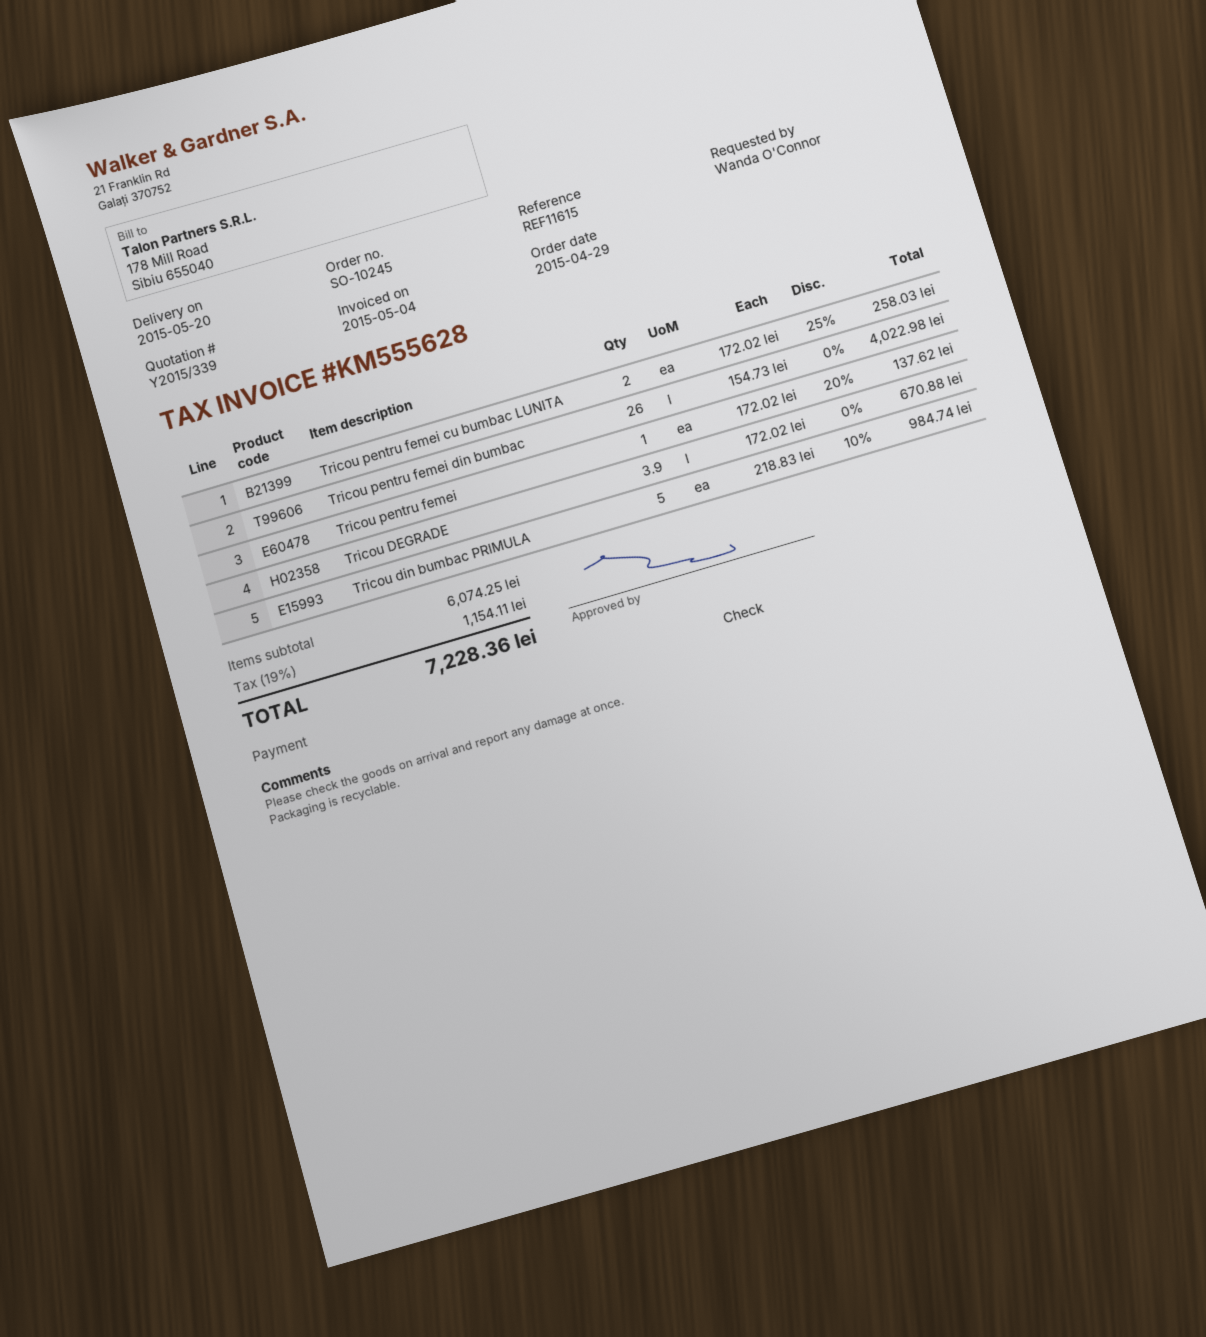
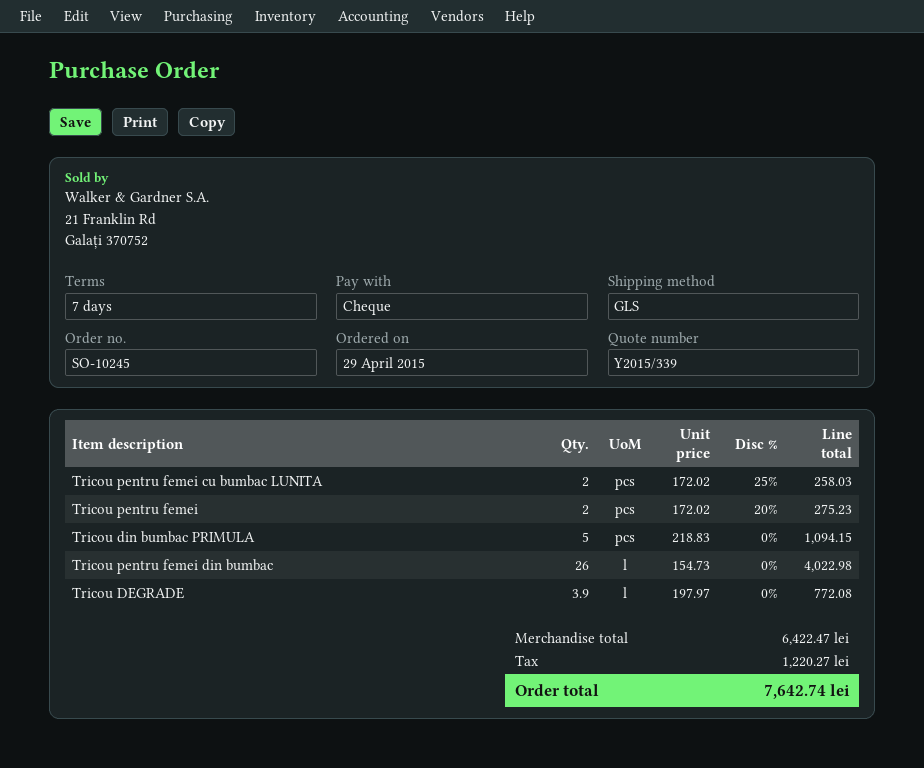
Tricou pentru femei: 1 x 172.02 - 20% = 137.62 -> 2 x 172.02 - 20% = 275.23
Tricou DEGRADE: 3.9 x 172.02 = 670.88 -> 3.9 x 197.97 = 772.08
Tricou din bumbac PRIMULA: 5 x 218.83 - 10% = 984.74 -> 5 x 218.83 = 1094.15
subtotal: 6074.25 -> 6422.47
tax: 1154.11 -> 1220.27
total: 7228.36 -> 7642.74

